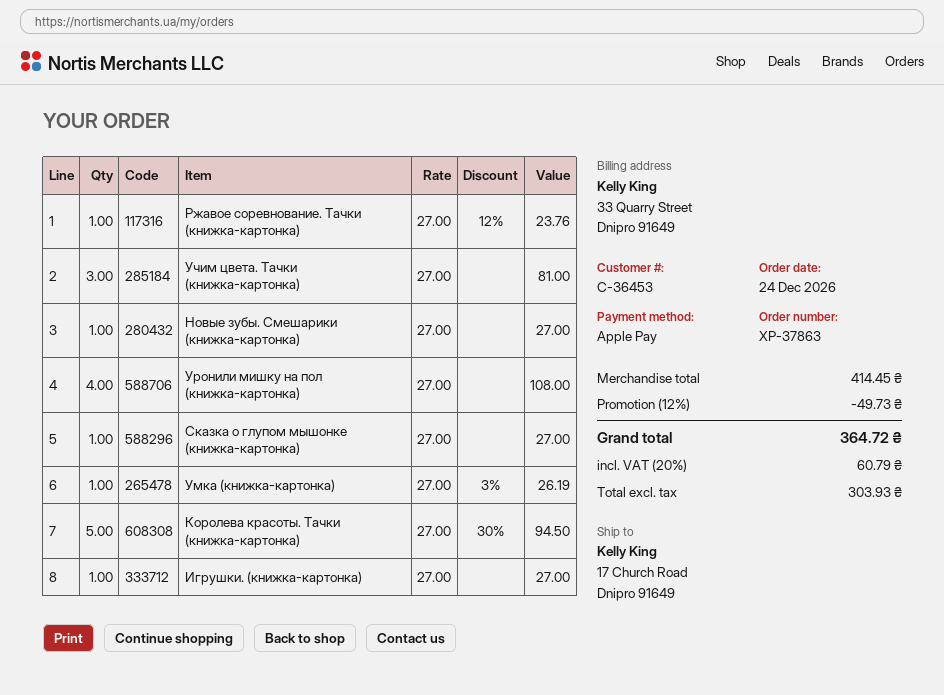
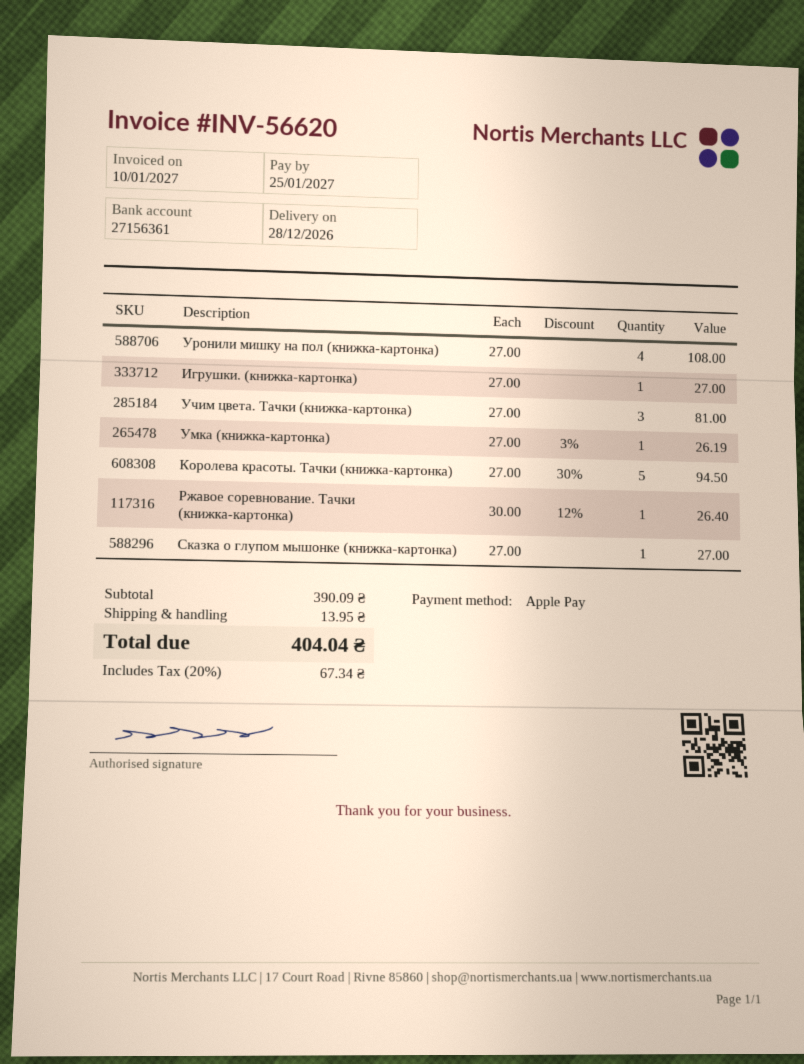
Ржавое соревнование. Тачки (книжка-картонка): 1 x 27.00 - 12% = 23.76 -> 1 x 30.00 - 12% = 26.40
Новые зубы. Смешарики (книжка-картонка): 1 x 27.00 = 27.00 -> none
subtotal: 414.45 -> 390.09
discount: 12% = 49.73 -> none
shipping: none -> 13.95
tax: 20% = 60.79 -> 20% = 67.34
total: 364.72 -> 404.04

